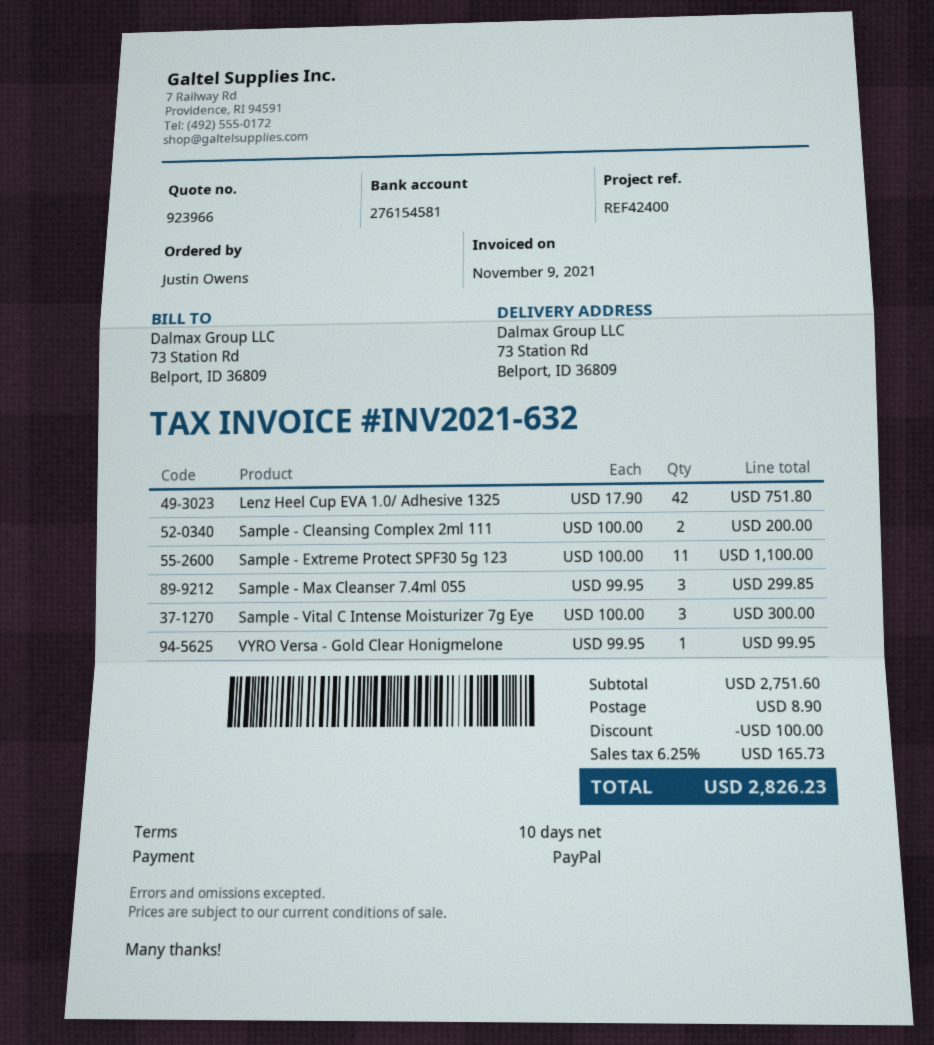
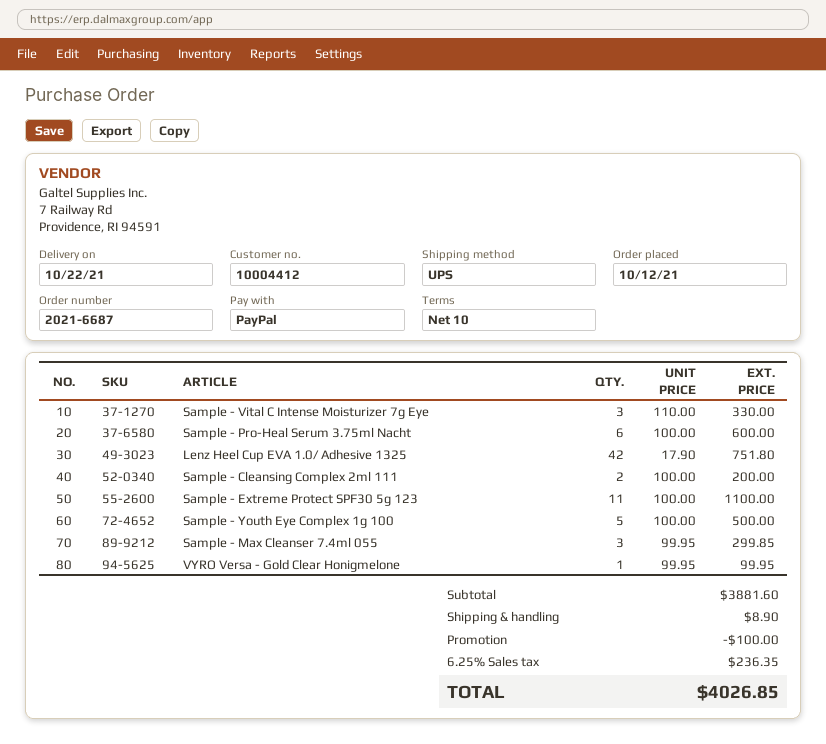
Sample - Vital C Intense Moisturizer 7g Eye: 3 x 100.00 = 300.00 -> 3 x 110.00 = 330.00
Sample - Pro-Heal Serum 3.75ml Nacht: none -> 6 x 100.00 = 600.00
Sample - Youth Eye Complex 1g 100: none -> 5 x 100.00 = 500.00
subtotal: 2751.60 -> 3881.60
tax: 6.25% = 165.73 -> 6.25% = 236.35
total: 2826.23 -> 4026.85

